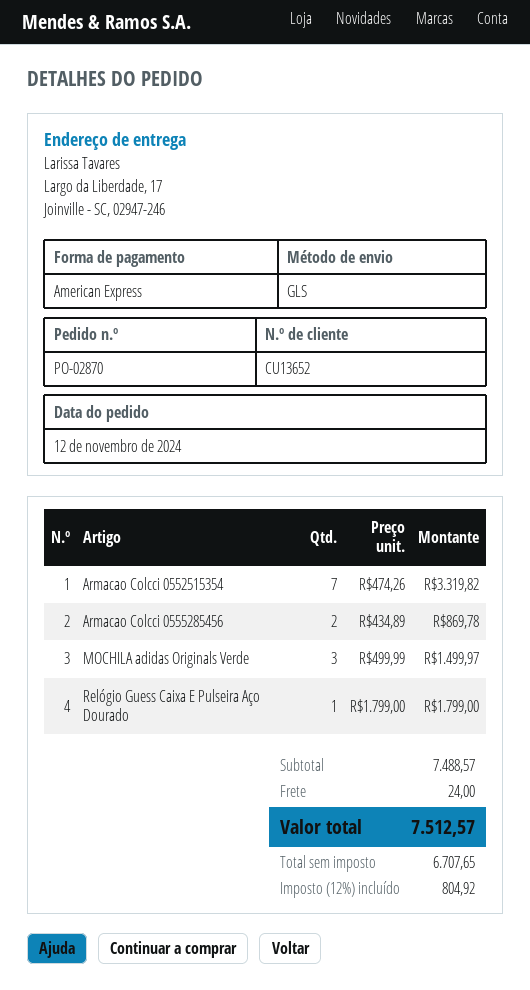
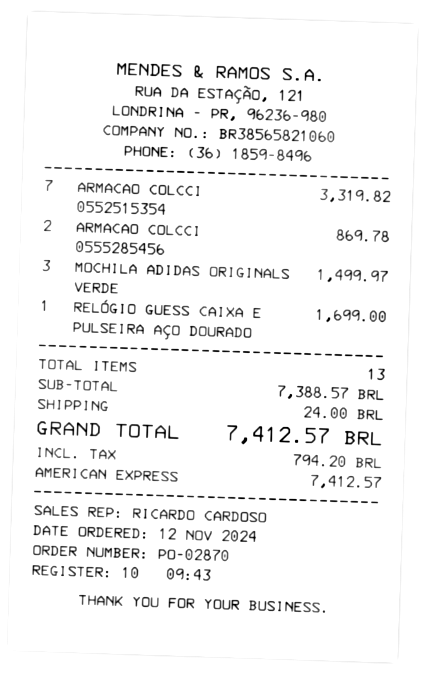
Relógio Guess Caixa E Pulseira Aço Dourado: 1 for 1799.00 -> 1 for 1699.00
subtotal: 7488.57 -> 7388.57
tax: 804.92 -> 794.20
total: 7512.57 -> 7412.57

